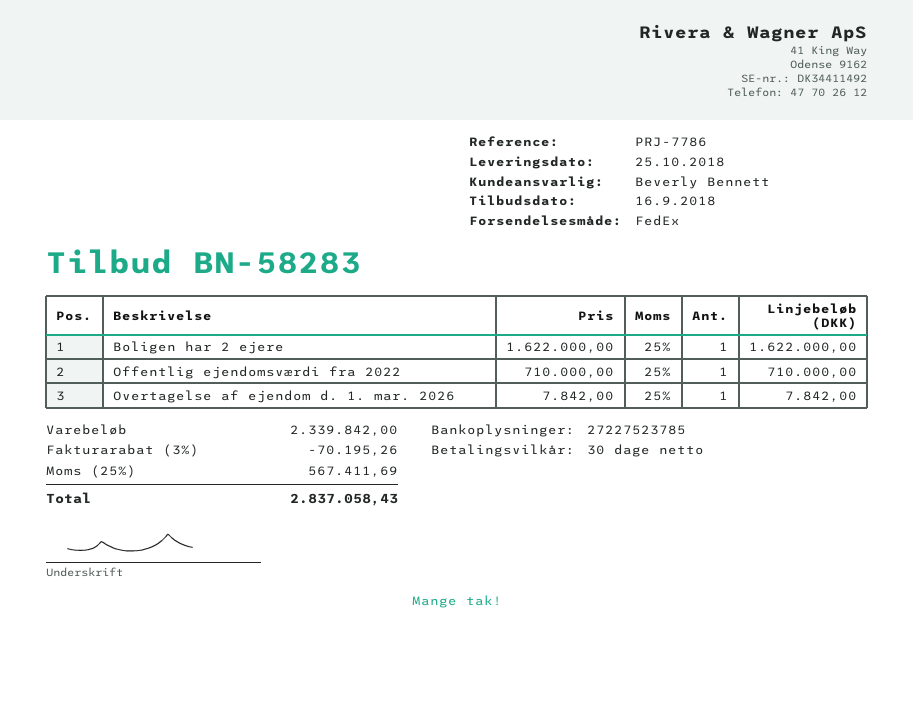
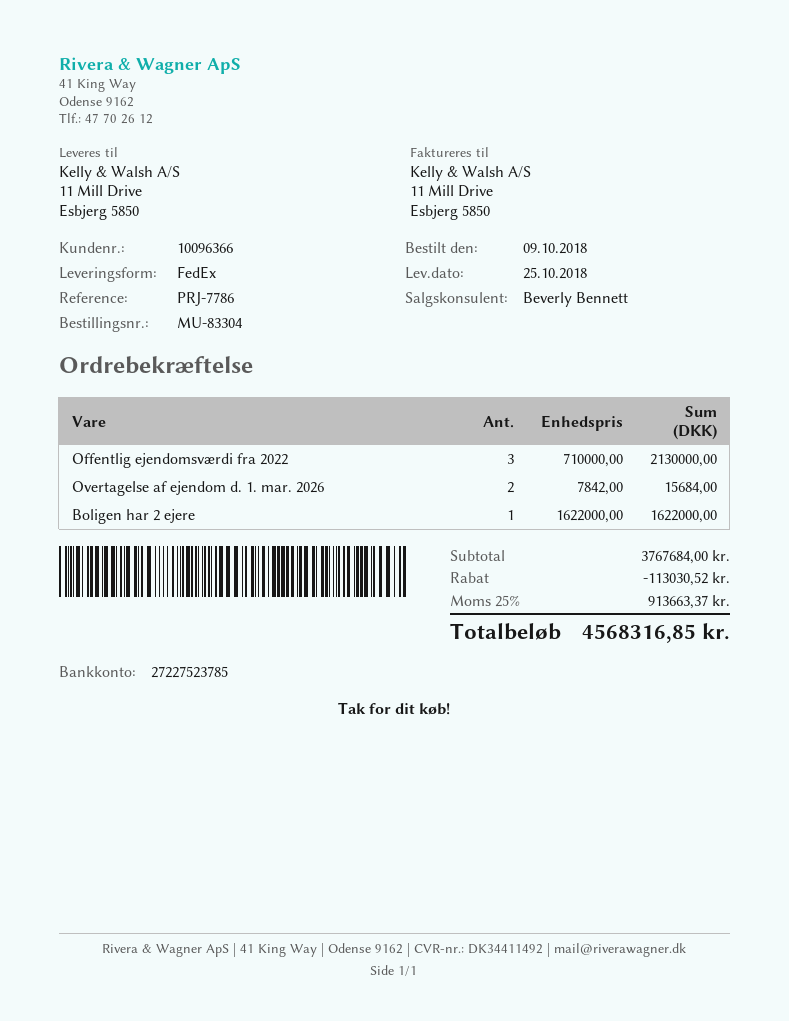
Offentlig ejendomsværdi fra 2022: 1 x 710000.00 = 710000.00 -> 3 x 710000.00 = 2130000.00
Overtagelse af ejendom d. 1. mar. 2026: 1 x 7842.00 = 7842.00 -> 2 x 7842.00 = 15684.00
subtotal: 2339842.00 -> 3767684.00
discount: 70195.26 -> 113030.52
tax: 25% = 567411.69 -> 25% = 913663.37
total: 2837058.43 -> 4568316.85

